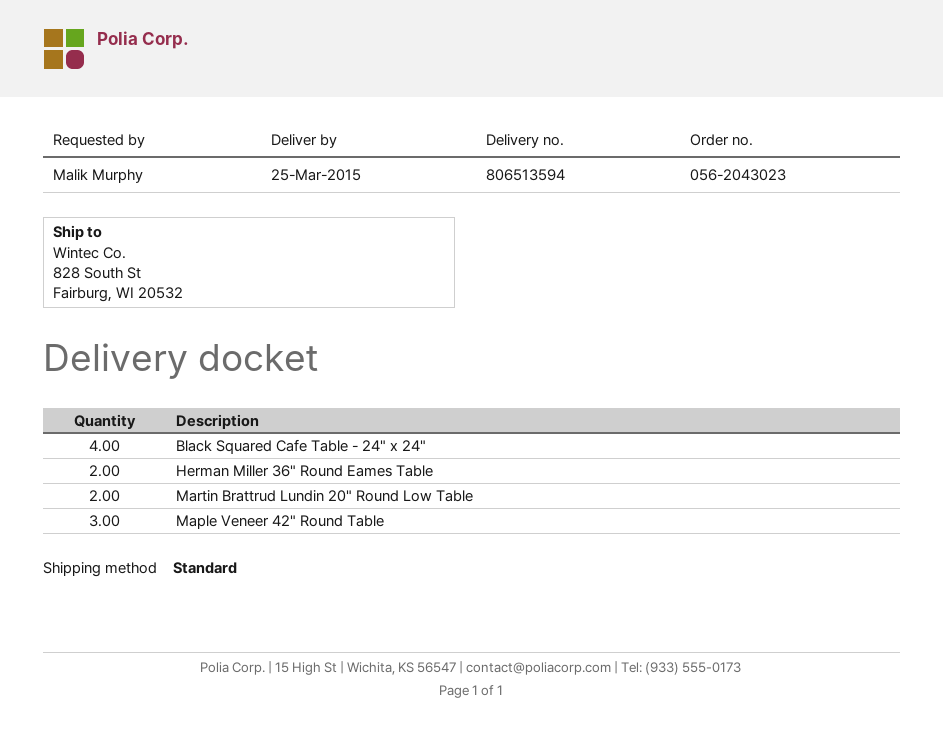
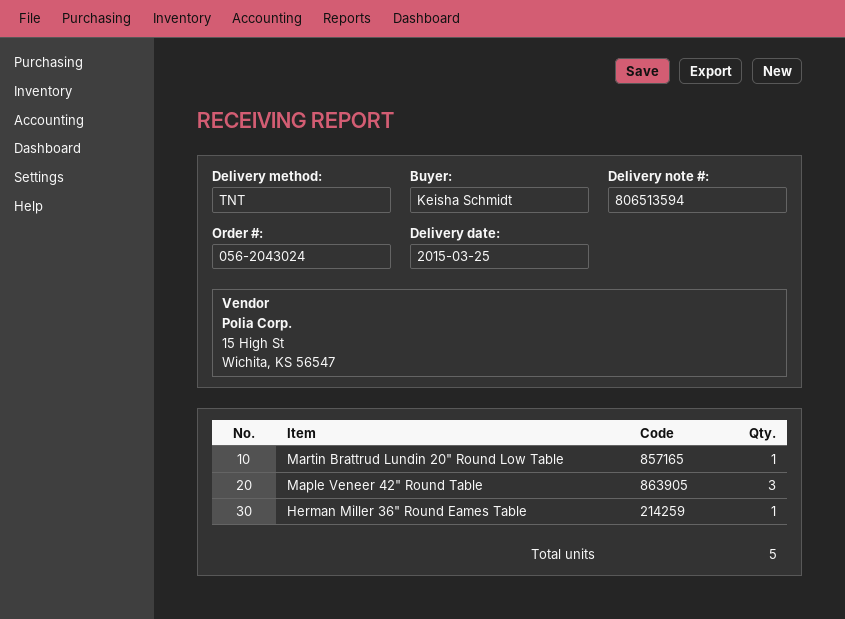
order number: 056-2043023 -> 056-2043024
ordered by: Malik Murphy -> Keisha Schmidt
shipping method: standard -> TNT
Black Squared Cafe Table - 24" x 24": 4 -> none
Herman Miller 36" Round Eames Table: 2 -> 1
Martin Brattrud Lundin 20" Round Low Table: 2 -> 1

